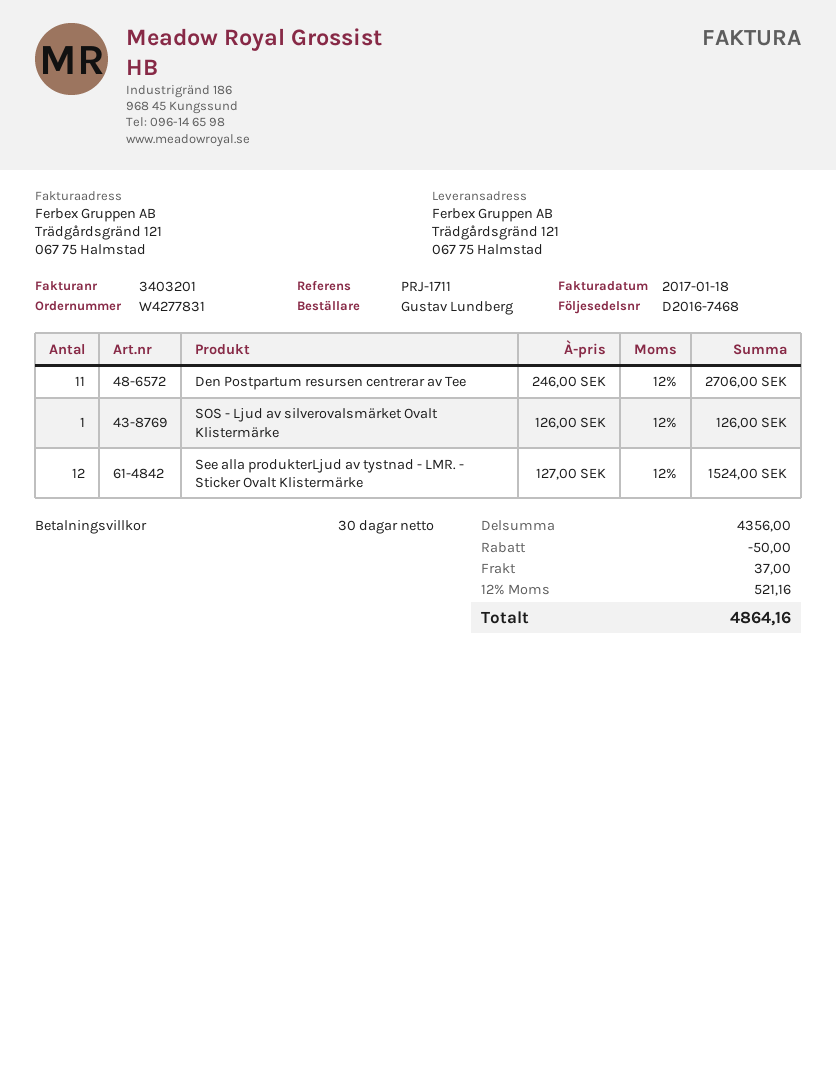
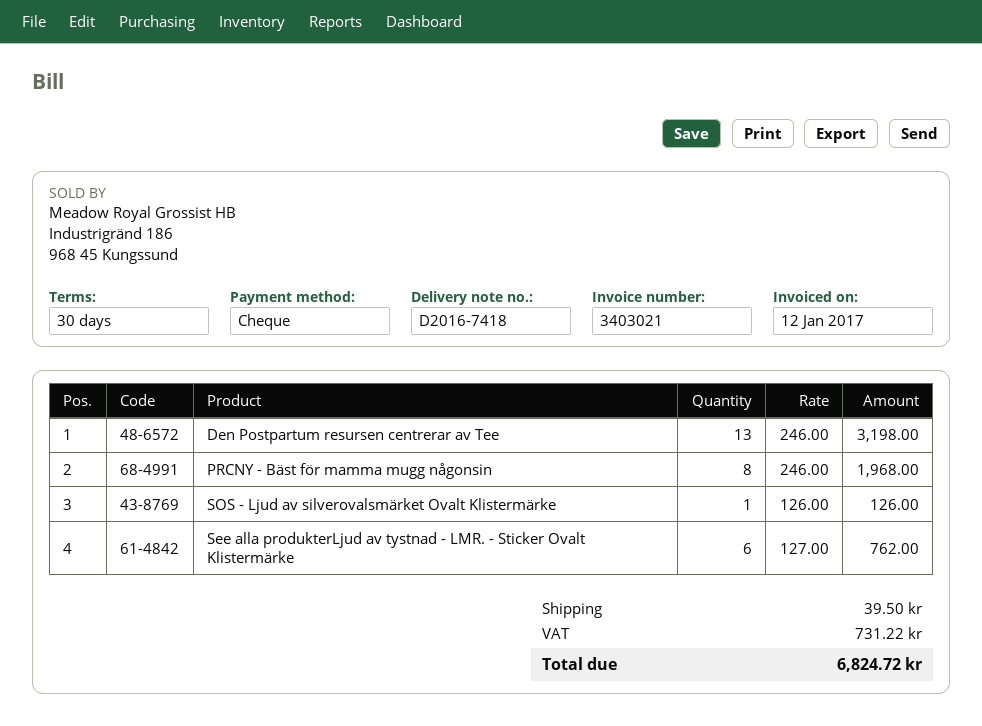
delivery note number: D2016-7468 -> D2016-7418
invoice number: 3403201 -> 3403021
invoice date: 2017-01-18 -> 2017-01-12
Den Postpartum resursen centrerar av Tee: 11 x 246.00 = 2706.00 -> 13 x 246.00 = 3198.00
See alla produkterLjud av tystnad - LMR. - Sticker Ovalt Klistermärke: 12 x 127.00 = 1524.00 -> 6 x 127.00 = 762.00
PRCNY - Bäst för mamma mugg någonsin: none -> 8 x 246.00 = 1968.00
discount: 50.00 -> none
shipping: 37.00 -> 39.50
tax: 521.16 -> 731.22
total: 4864.16 -> 6824.72

